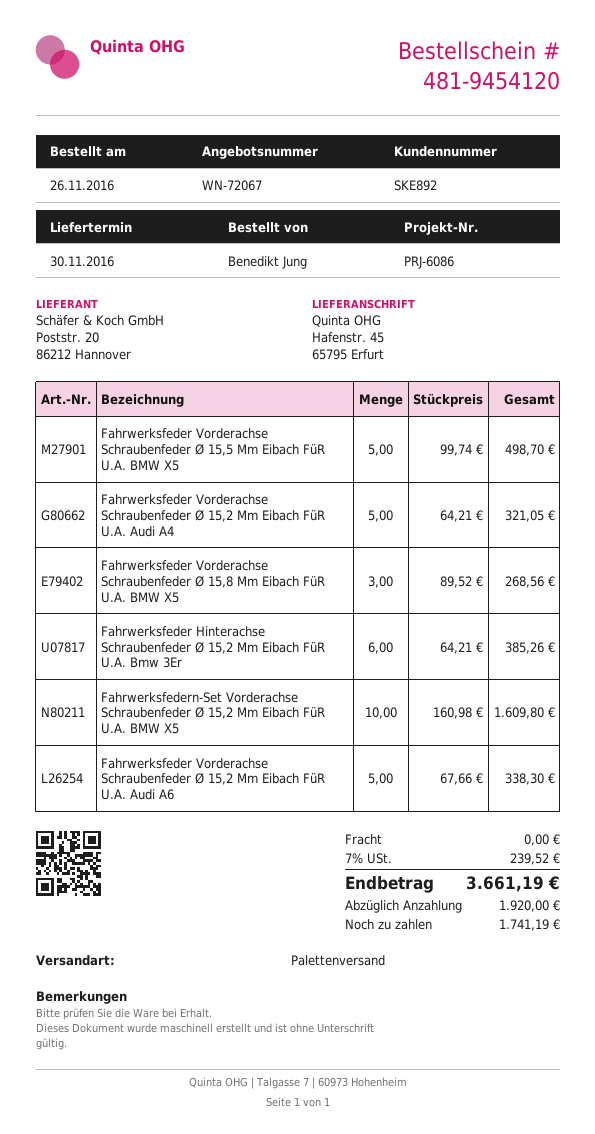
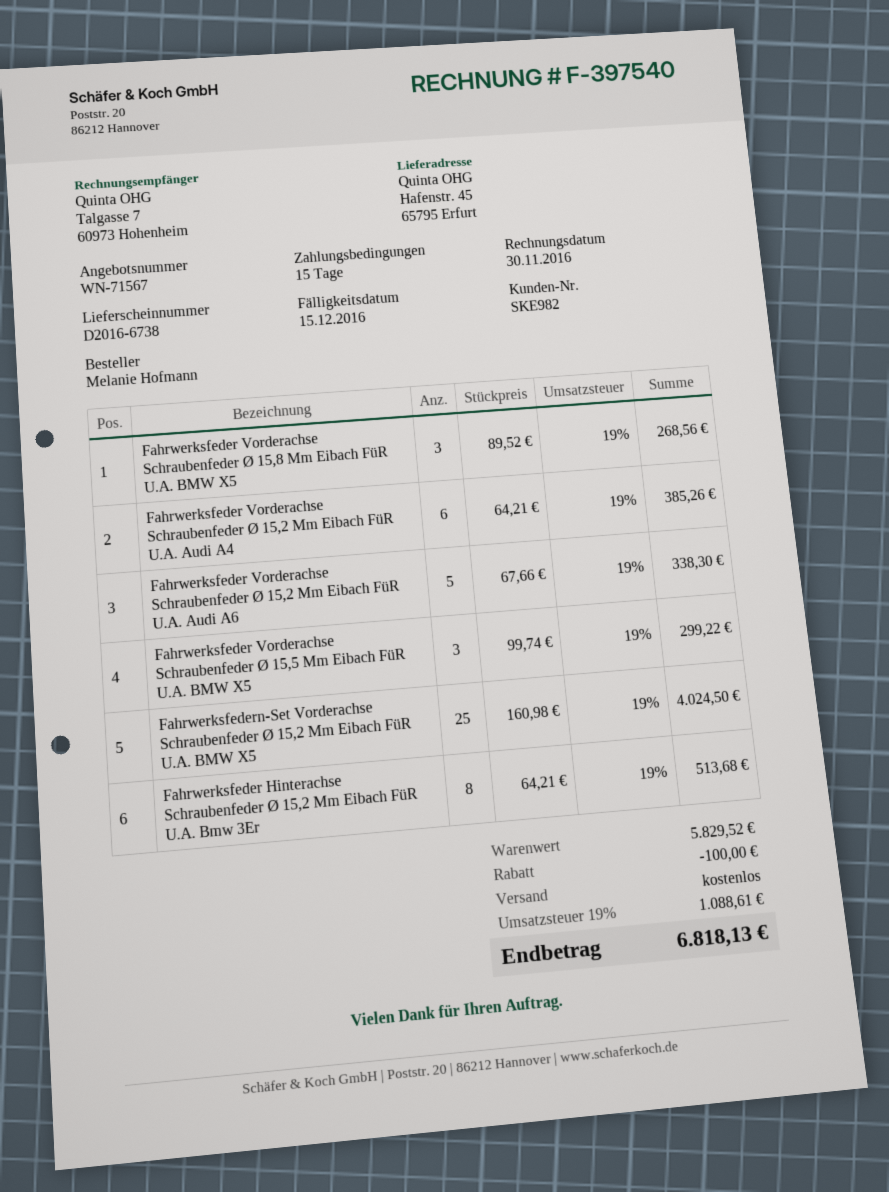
quote number: WN-72067 -> WN-71567
customer number: SKE892 -> SKE982
ordered by: Benedikt Jung -> Melanie Hofmann
Fahrwerksfeder Vorderachse Schraubenfeder Ø 15,5 Mm Eibach FüR U.A. BMW X5: 5 x 99.74 = 498.70 -> 3 x 99.74 = 299.22
Fahrwerksfeder Vorderachse Schraubenfeder Ø 15,2 Mm Eibach FüR U.A. Audi A4: 5 x 64.21 = 321.05 -> 6 x 64.21 = 385.26
Fahrwerksfeder Hinterachse Schraubenfeder Ø 15,2 Mm Eibach FüR U.A. Bmw 3Er: 6 x 64.21 = 385.26 -> 8 x 64.21 = 513.68
Fahrwerksfedern-Set Vorderachse Schraubenfeder Ø 15,2 Mm Eibach FüR U.A. BMW X5: 10 x 160.98 = 1609.80 -> 25 x 160.98 = 4024.50
discount: none -> 100.00
tax: 7% = 239.52 -> 19% = 1088.61
total: 3661.19 -> 6818.13

